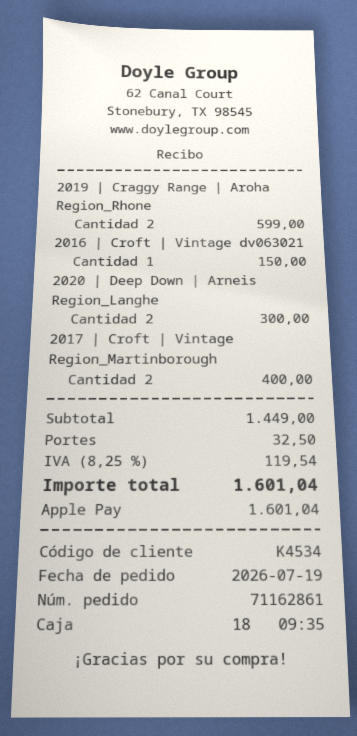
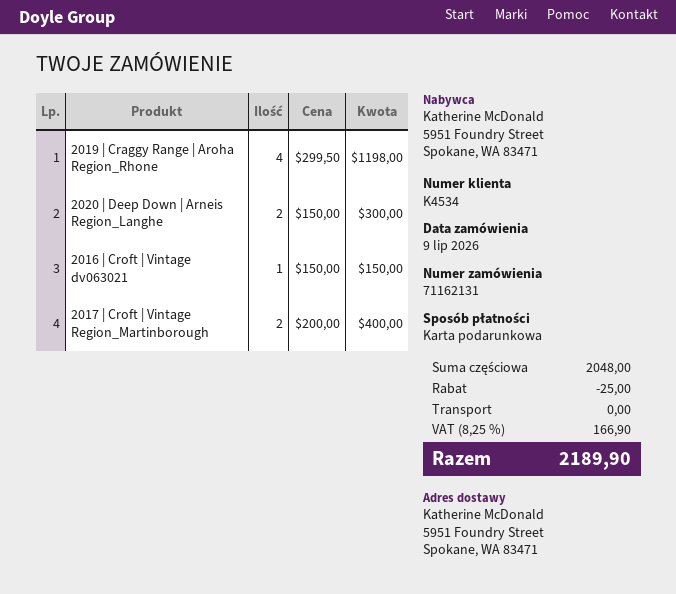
order number: 71162861 -> 71162131
order date: 2026-07-19 -> 2026-07-09
payment method: Apple Pay -> gift card
2019 | Craggy Range | Aroha Region_Rhone: 2 for 599.00 -> 4 for 1198.00
subtotal: 1449.00 -> 2048.00
discount: none -> 25.00
shipping: 32.50 -> 0.00
tax: 8.25% = 119.54 -> 8.25% = 166.90
total: 1601.04 -> 2189.90

